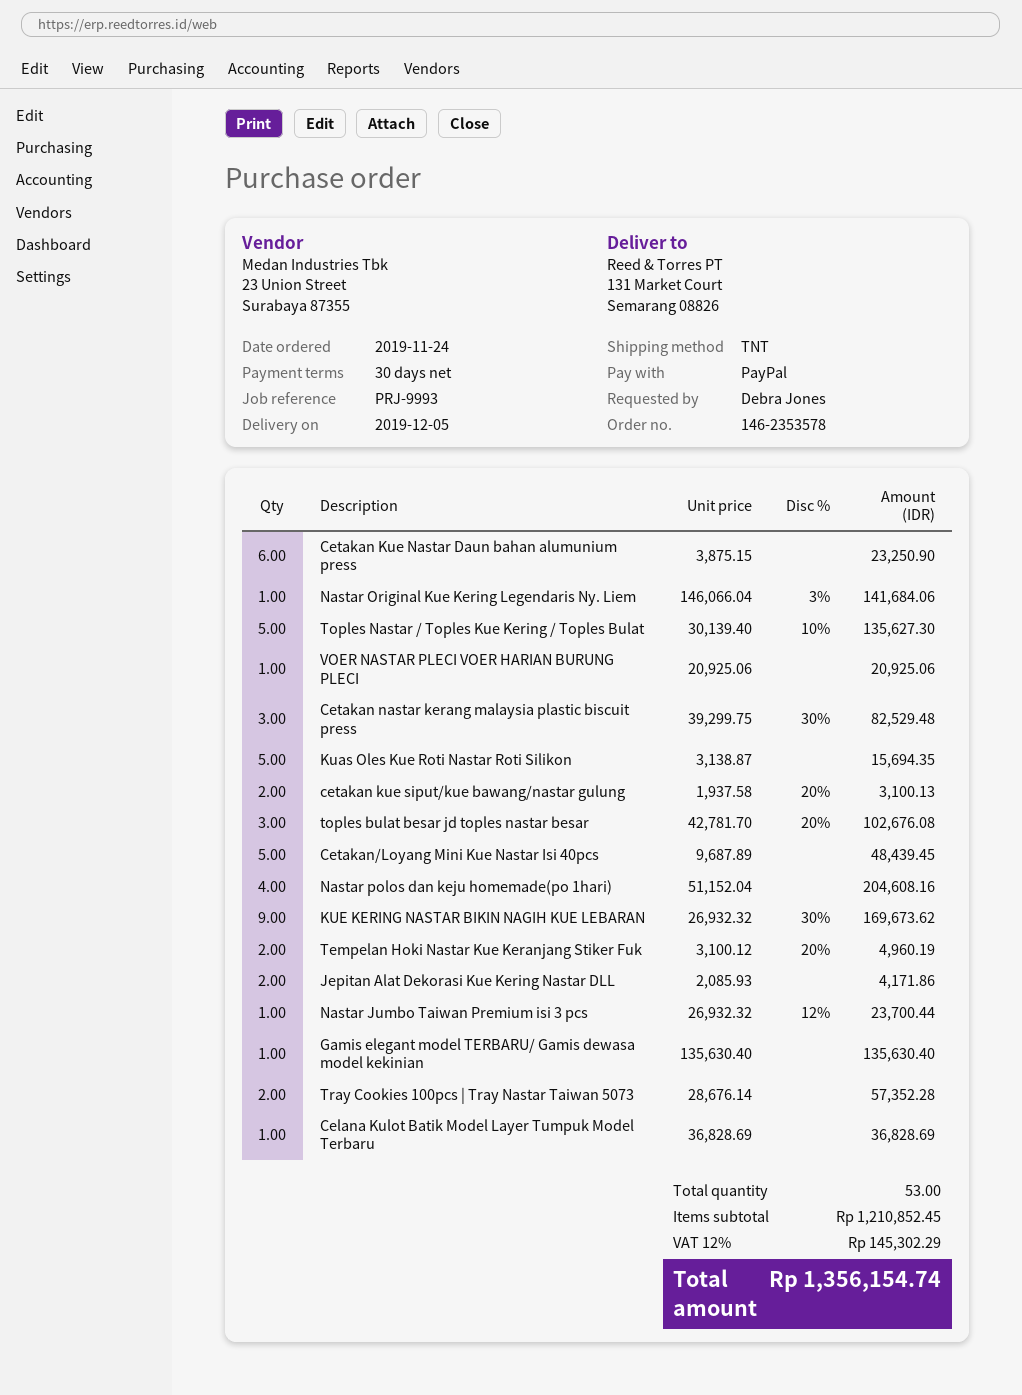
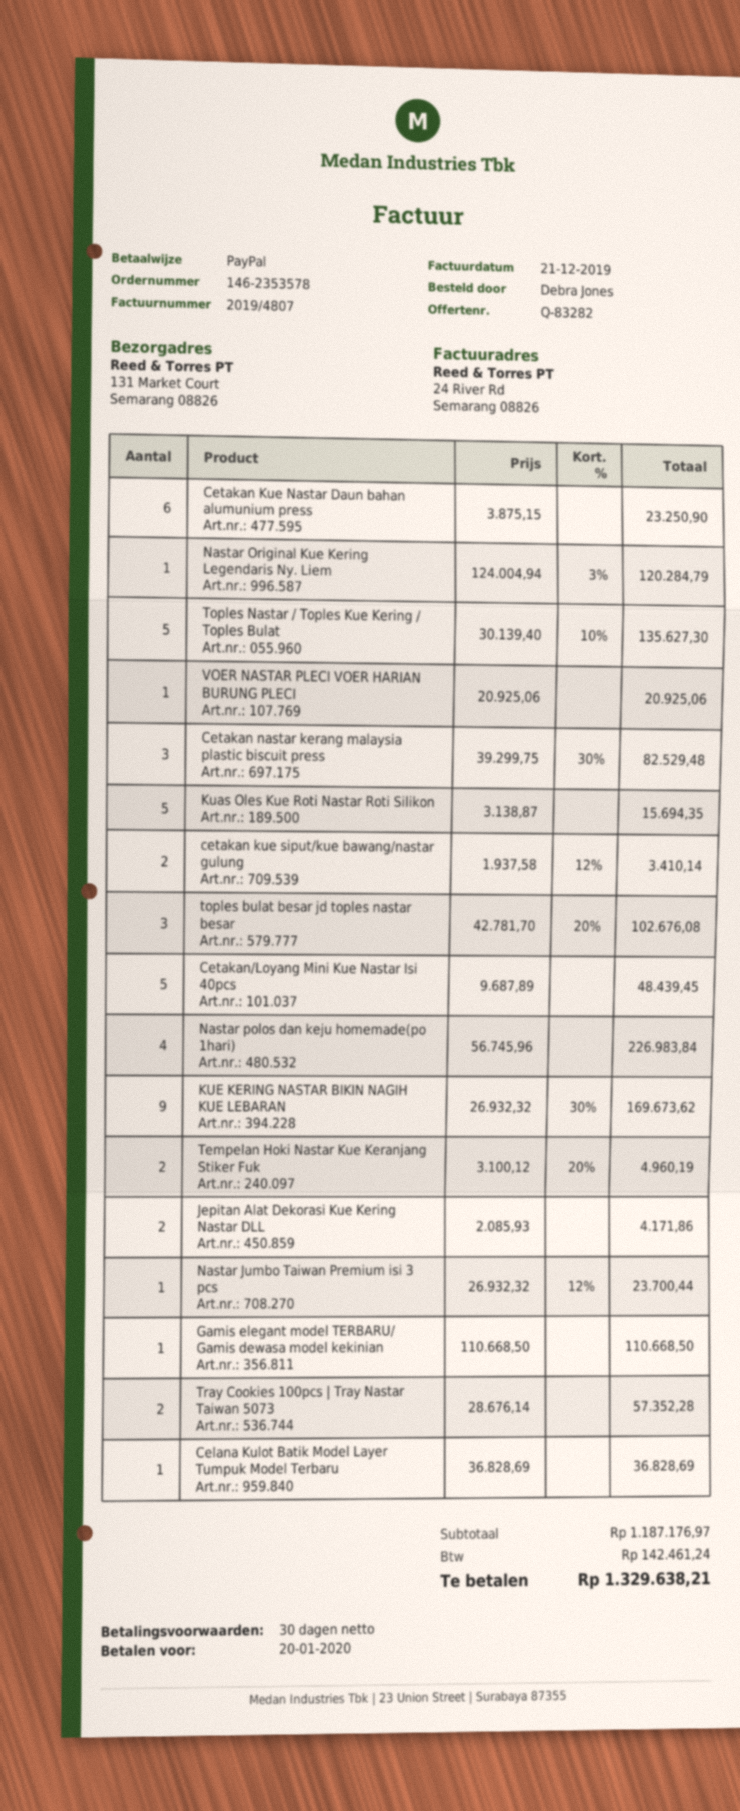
Nastar Original Kue Kering Legendaris Ny. Liem: 1 x 146066.04 - 3% = 141684.06 -> 1 x 124004.94 - 3% = 120284.79
cetakan kue siput/kue bawang/nastar gulung: 2 x 1937.58 - 20% = 3100.13 -> 2 x 1937.58 - 12% = 3410.14
Nastar polos dan keju homemade(po 1hari): 4 x 51152.04 = 204608.16 -> 4 x 56745.96 = 226983.84
Gamis elegant model TERBARU/ Gamis dewasa model kekinian: 1 x 135630.40 = 135630.40 -> 1 x 110668.50 = 110668.50
subtotal: 1210852.45 -> 1187176.97
tax: 145302.29 -> 142461.24
total: 1356154.74 -> 1329638.21

